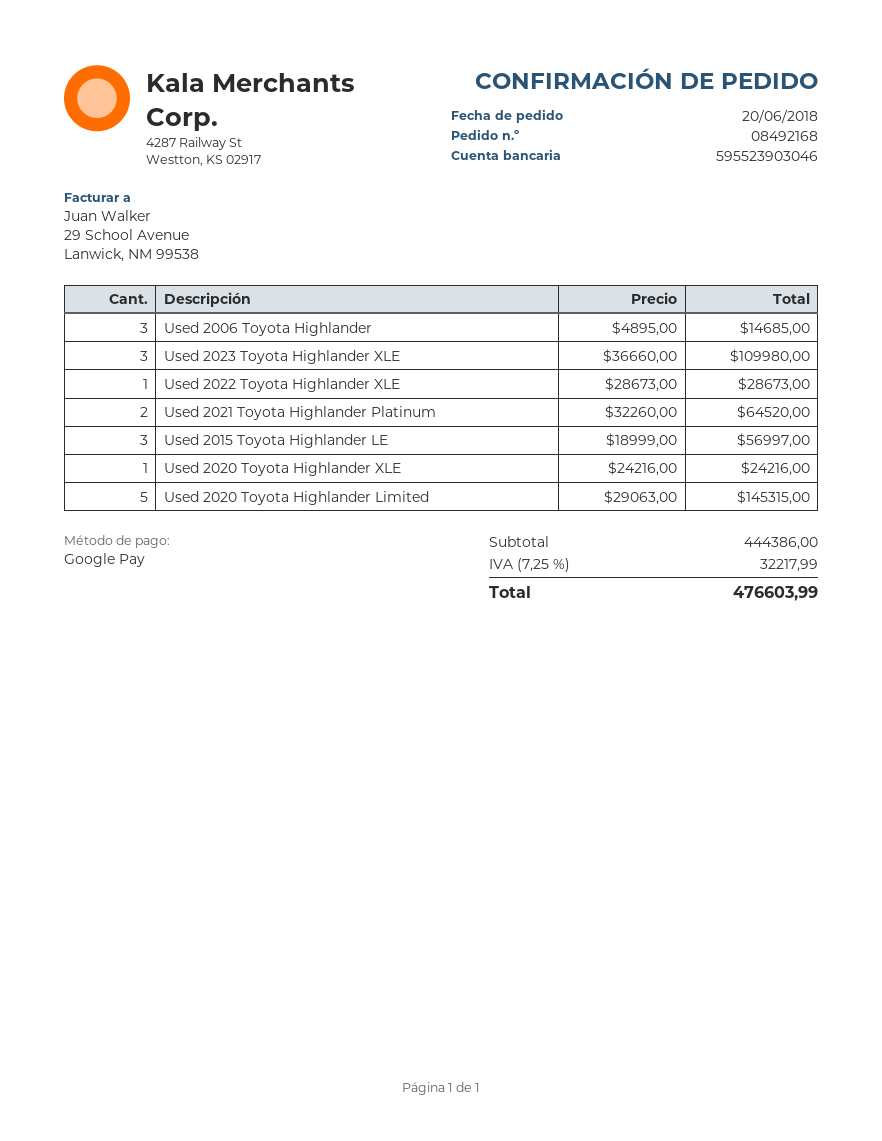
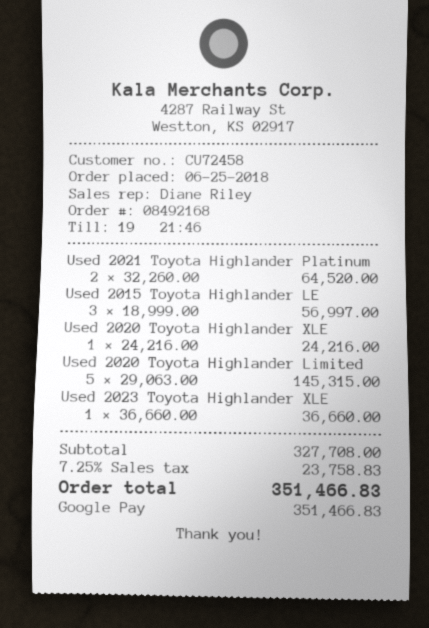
order date: 2018-06-20 -> 2018-06-25
Used 2006 Toyota Highlander: 3 x 4895.00 = 14685.00 -> none
Used 2023 Toyota Highlander XLE: 3 x 36660.00 = 109980.00 -> 1 x 36660.00 = 36660.00
Used 2022 Toyota Highlander XLE: 1 x 28673.00 = 28673.00 -> none
subtotal: 444386.00 -> 327708.00
tax: 7.25% = 32217.99 -> 7.25% = 23758.83
total: 476603.99 -> 351466.83

